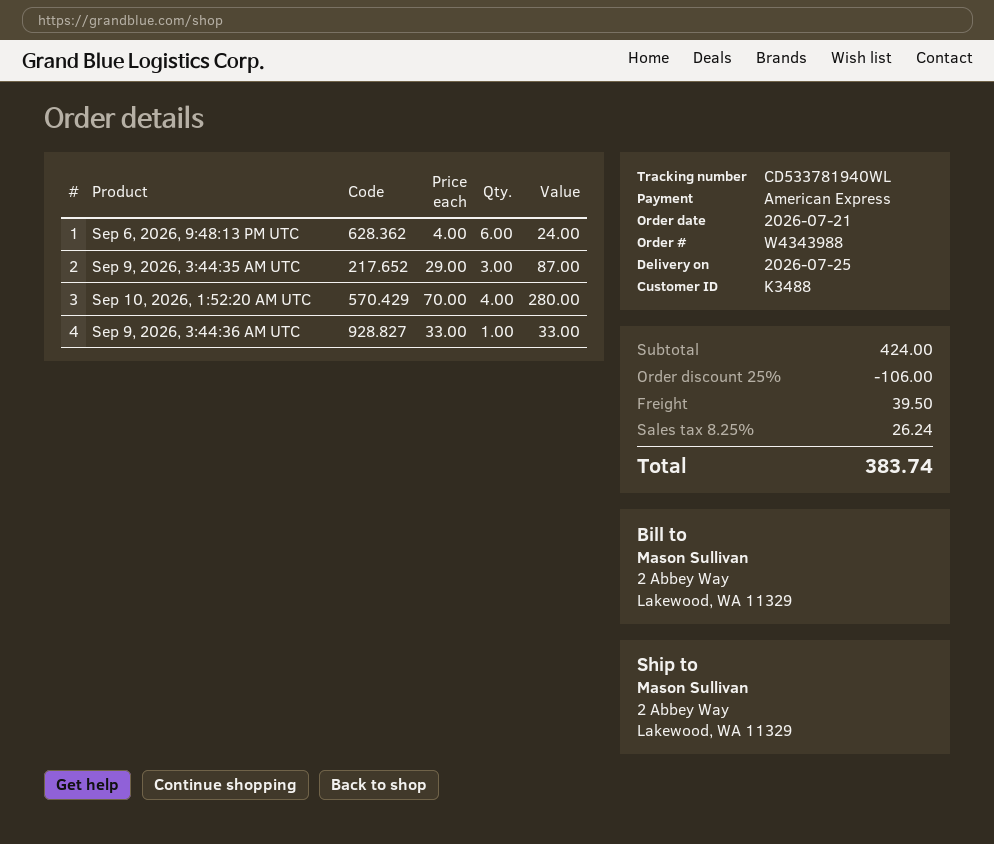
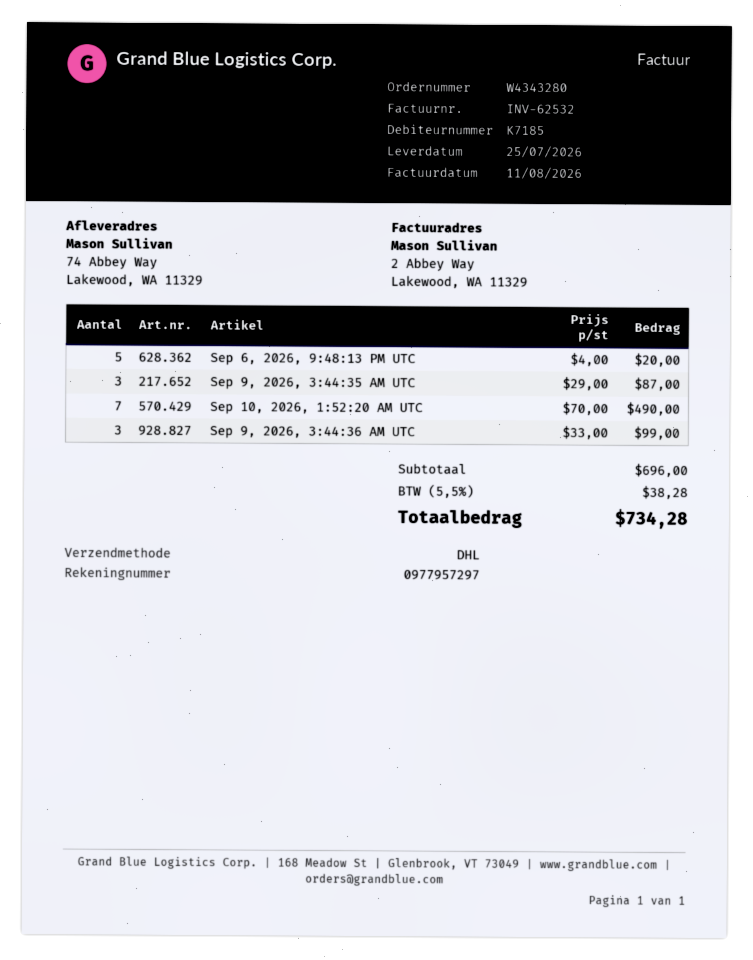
order number: W4343988 -> W4343280
customer number: K3488 -> K7185
ship to: 2 Abbey Way, Lakewood, WA 11329 -> 74 Abbey Way, Lakewood, WA 11329
Sep 6, 2026, 9:48:13 PM UTC: 6 x 4.00 = 24.00 -> 5 x 4.00 = 20.00
Sep 10, 2026, 1:52:20 AM UTC: 4 x 70.00 = 280.00 -> 7 x 70.00 = 490.00
Sep 9, 2026, 3:44:36 AM UTC: 1 x 33.00 = 33.00 -> 3 x 33.00 = 99.00
subtotal: 424.00 -> 696.00
discount: 25% = 106.00 -> none
shipping: 39.50 -> none
tax: 8.25% = 26.24 -> 5.5% = 38.28
total: 383.74 -> 734.28

